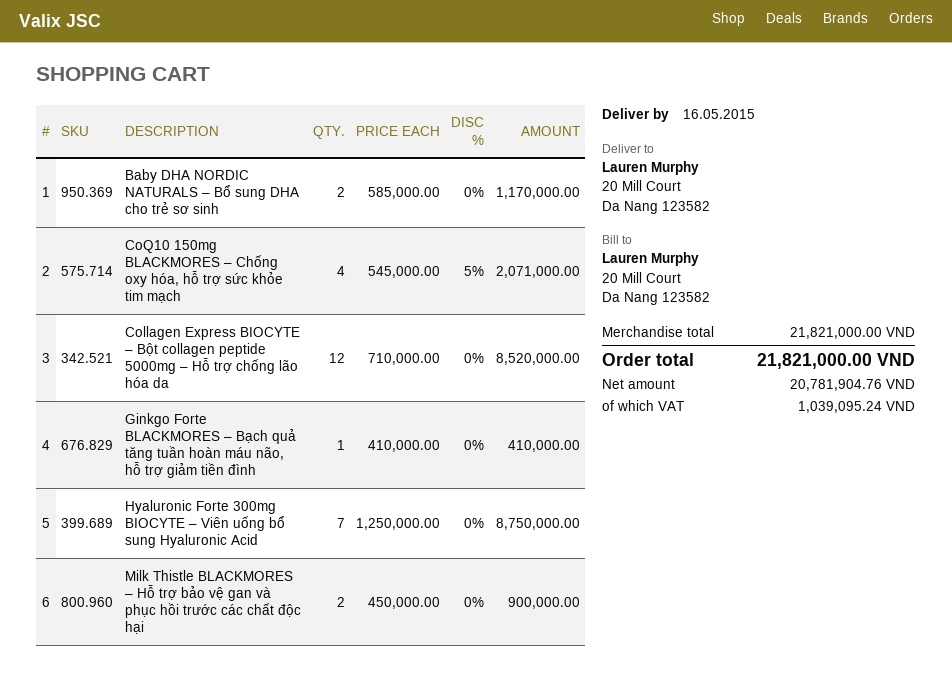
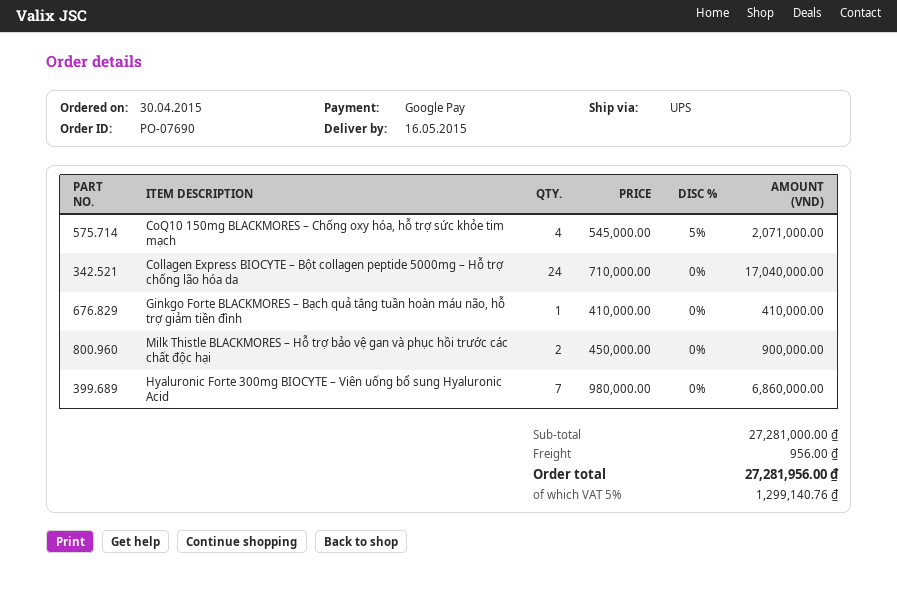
Baby DHA NORDIC NATURALS – Bổ sung DHA cho trẻ sơ sinh: 2 x 585000.00 = 1170000.00 -> none
Collagen Express BIOCYTE – Bột collagen peptide 5000mg – Hỗ trợ chống lão hóa da: 12 x 710000.00 = 8520000.00 -> 24 x 710000.00 = 17040000.00
Hyaluronic Forte 300mg BIOCYTE – Viên uống bổ sung Hyaluronic Acid: 7 x 1250000.00 = 8750000.00 -> 7 x 980000.00 = 6860000.00
subtotal: 21821000.00 -> 27281000.00
shipping: none -> 956.00
tax: 1039095.24 -> 1299140.76
total: 21821000.00 -> 27281956.00

